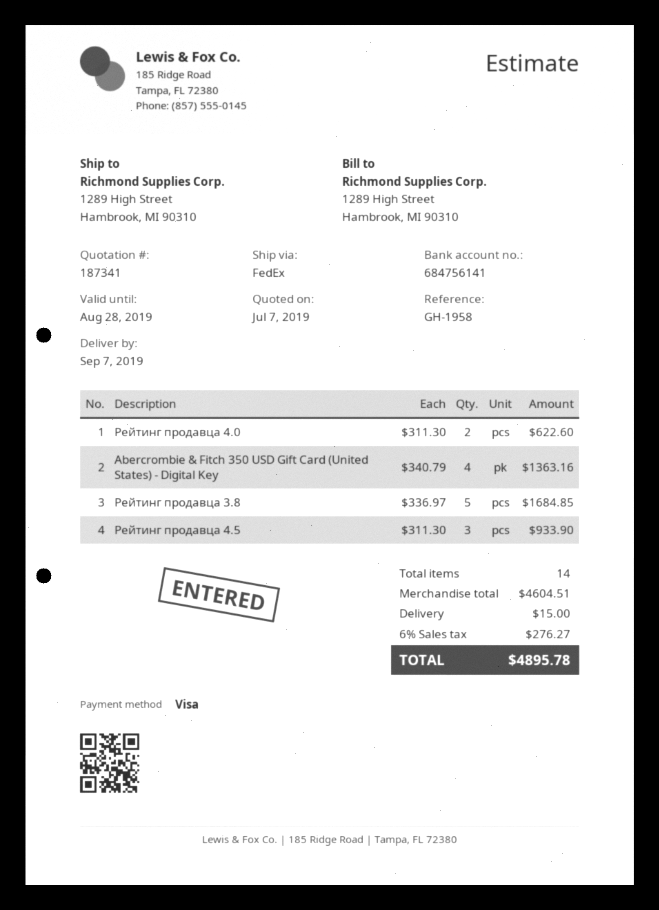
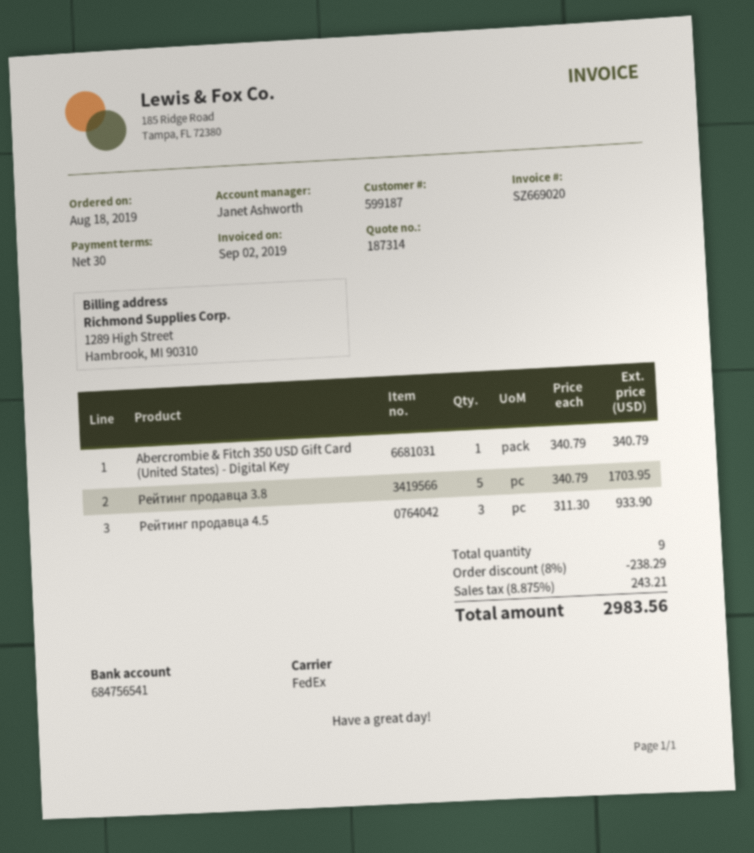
quote number: 187341 -> 187314
bank account: 684756141 -> 684756541
Рейтинг продавца 4.0: 2 x 311.30 = 622.60 -> none
Abercrombie & Fitch 350 USD Gift Card (United States) - Digital Key: 4 x 340.79 = 1363.16 -> 1 x 340.79 = 340.79
Рейтинг продавца 3.8: 5 x 336.97 = 1684.85 -> 5 x 340.79 = 1703.95
total quantity: 14 -> 9
discount: none -> 8% = 238.29
shipping: 15.00 -> none
tax: 6% = 276.27 -> 8.875% = 243.21
total: 4895.78 -> 2983.56

